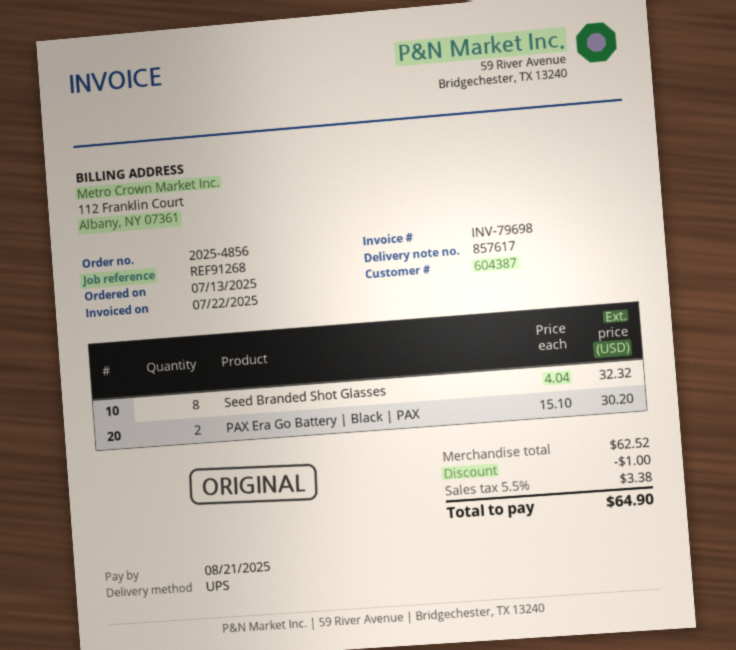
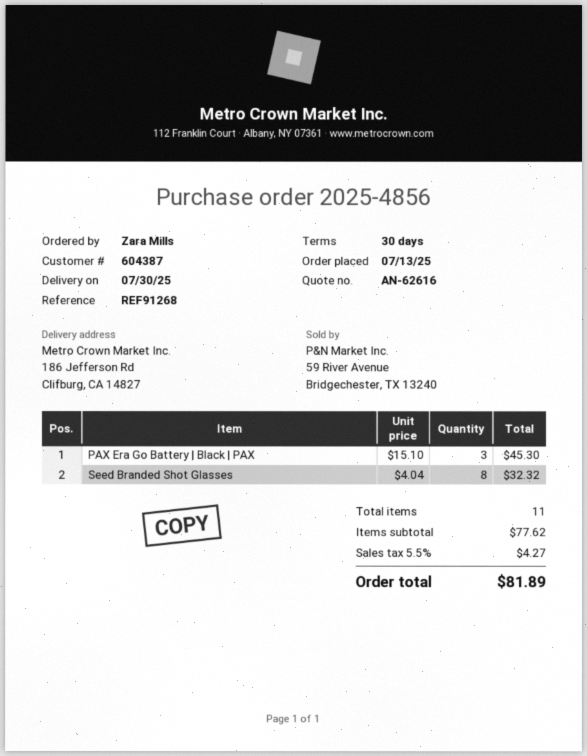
PAX Era Go Battery | Black | PAX: 2 x 15.10 = 30.20 -> 3 x 15.10 = 45.30
subtotal: 62.52 -> 77.62
discount: 1.00 -> none
tax: 5.5% = 3.38 -> 5.5% = 4.27
total: 64.90 -> 81.89

